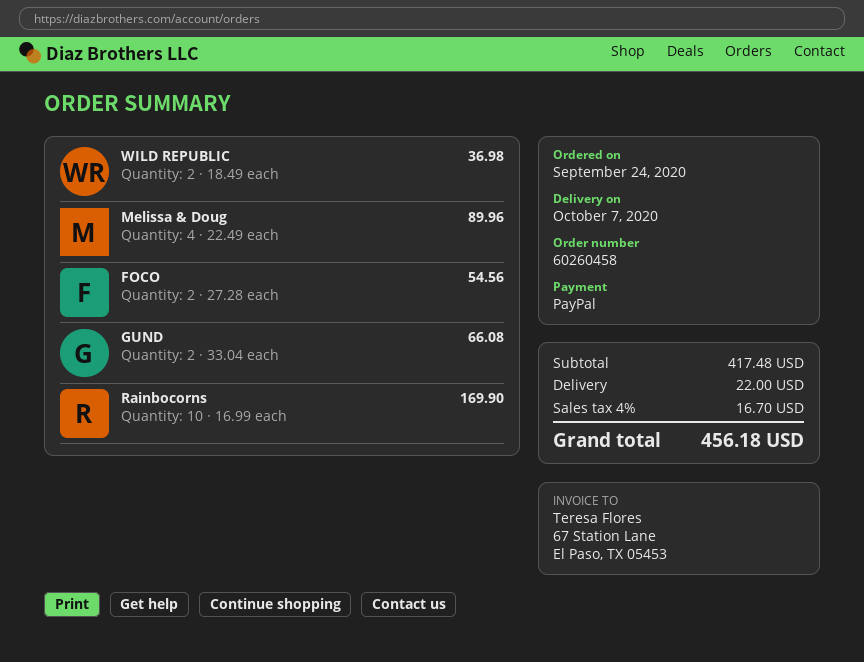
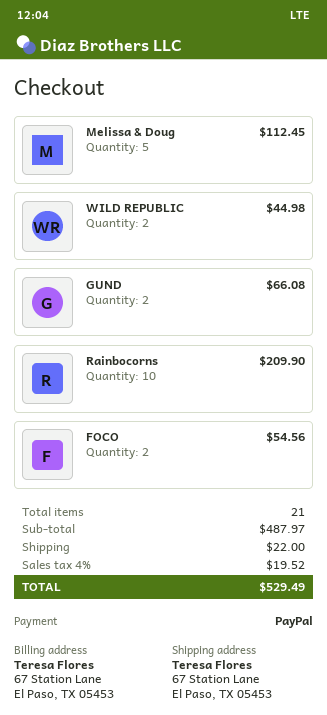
WILD REPUBLIC: 2 for 36.98 -> 2 for 44.98
Melissa & Doug: 4 for 89.96 -> 5 for 112.45
Rainbocorns: 10 for 169.90 -> 10 for 209.90
subtotal: 417.48 -> 487.97
tax: 4% = 16.70 -> 4% = 19.52
total: 456.18 -> 529.49

